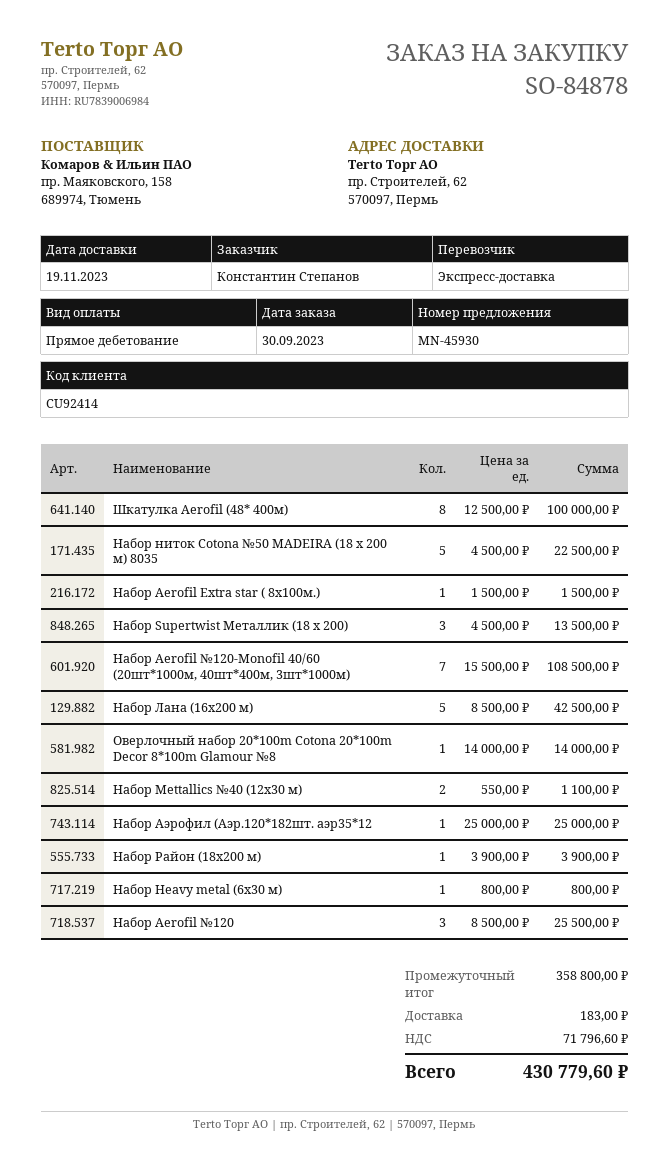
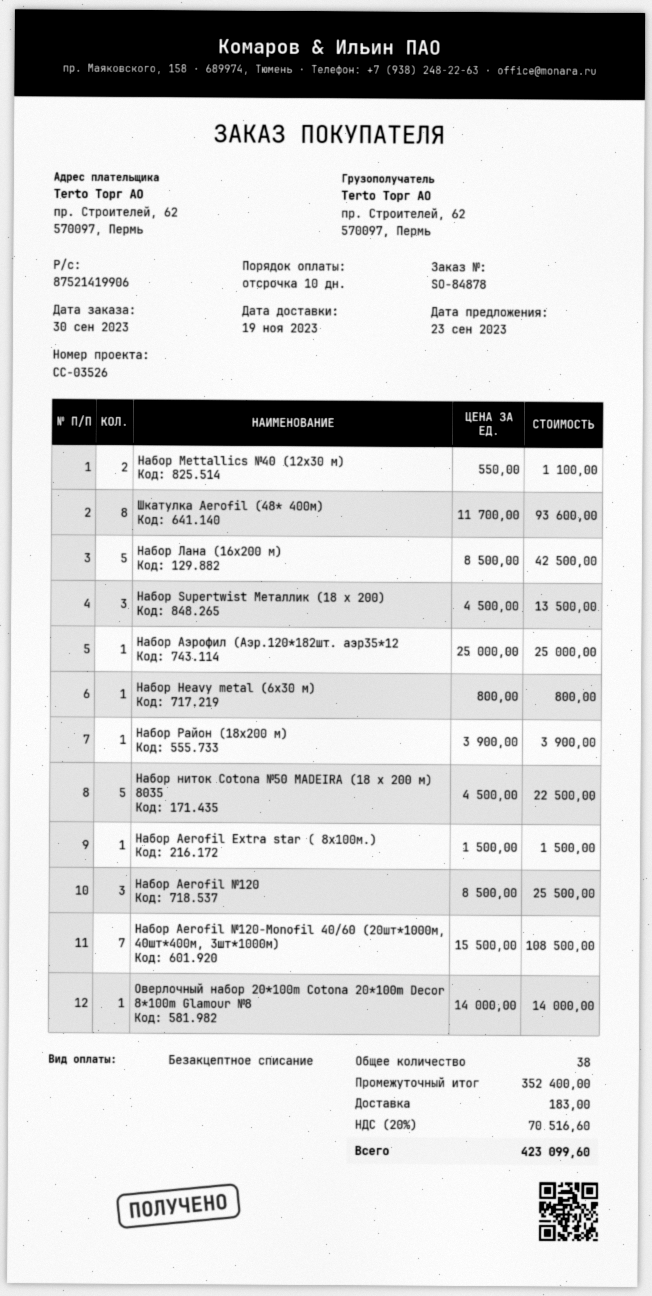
Шкатулка Aerofil (48* 400м): 8 x 12500.00 = 100000.00 -> 8 x 11700.00 = 93600.00
subtotal: 358800.00 -> 352400.00
tax: 71796.60 -> 70516.60
total: 430779.60 -> 423099.60

